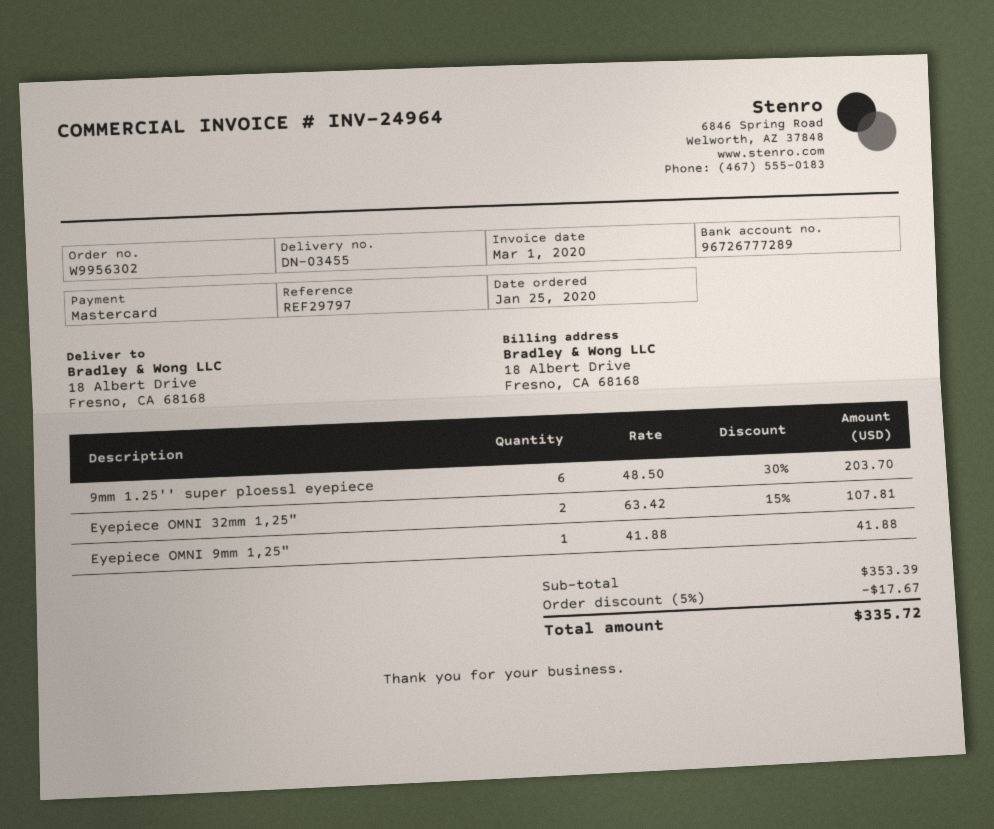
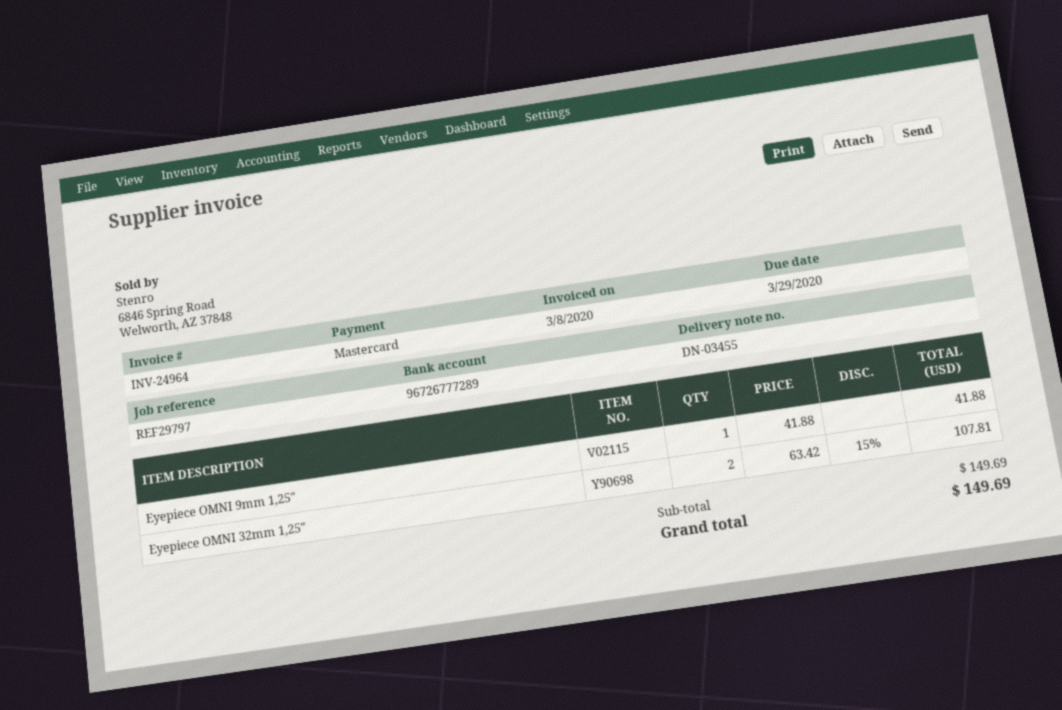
invoice date: 2020-03-01 -> 2020-03-08
9mm 1.25'' super ploessl eyepiece: 6 x 48.50 - 30% = 203.70 -> none
subtotal: 353.39 -> 149.69
discount: 5% = 17.67 -> none
total: 335.72 -> 149.69

